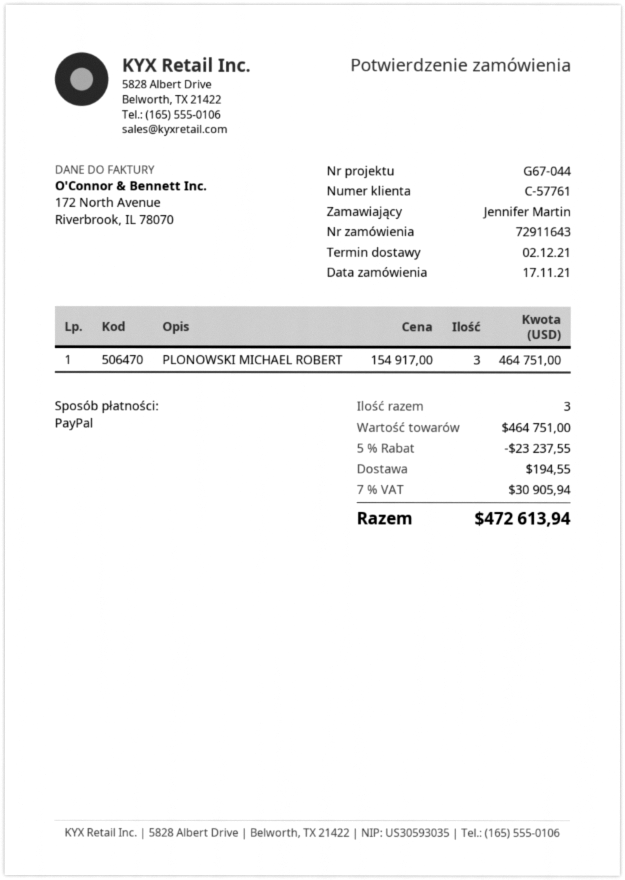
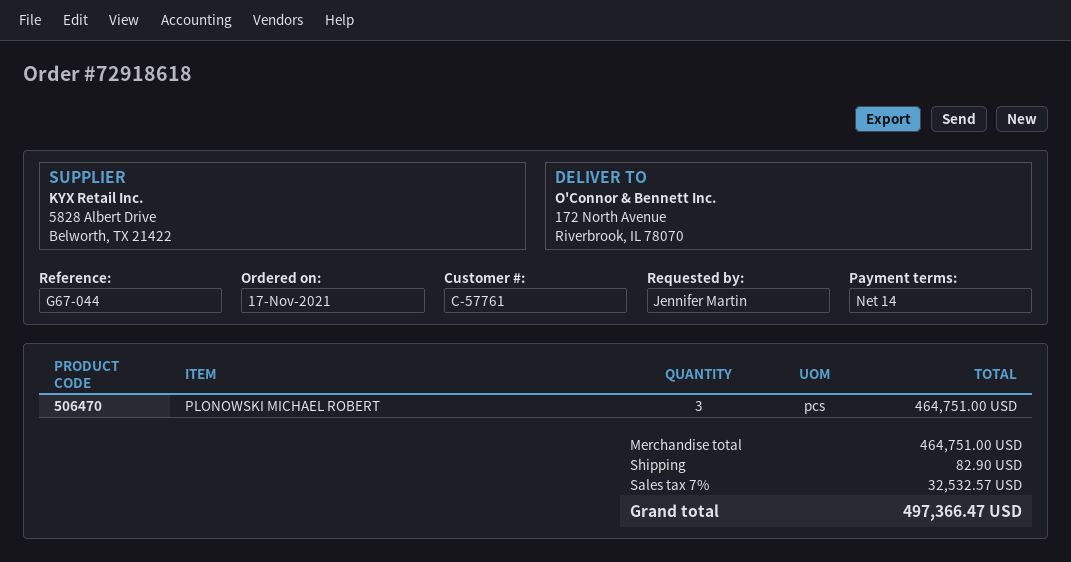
order number: 72911643 -> 72918618
discount: 5% = 23237.55 -> none
shipping: 194.55 -> 82.90
tax: 7% = 30905.94 -> 7% = 32532.57
total: 472613.94 -> 497366.47

